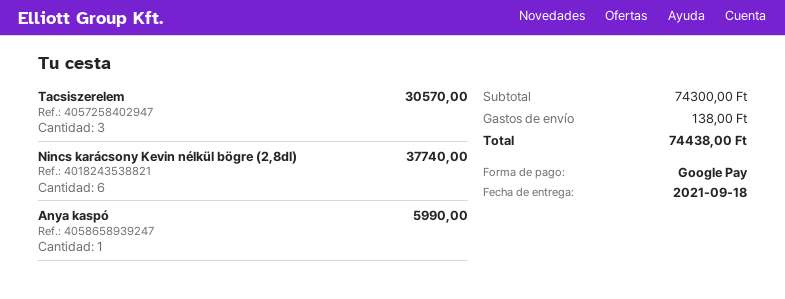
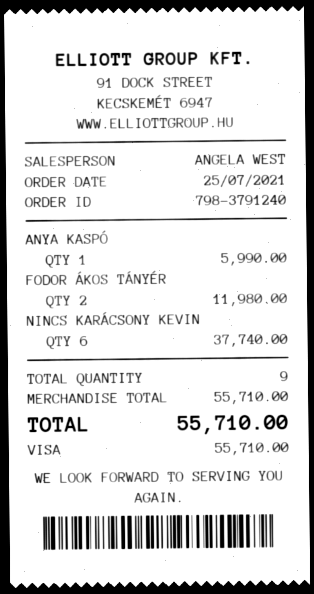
payment method: Google Pay -> Visa
Tacsiszerelem: 3 for 30570.00 -> none
FODOR ÁKOS TÁNYÉR: none -> 2 for 11980.00
subtotal: 74300.00 -> 55710.00
shipping: 138.00 -> none
total: 74438.00 -> 55710.00

